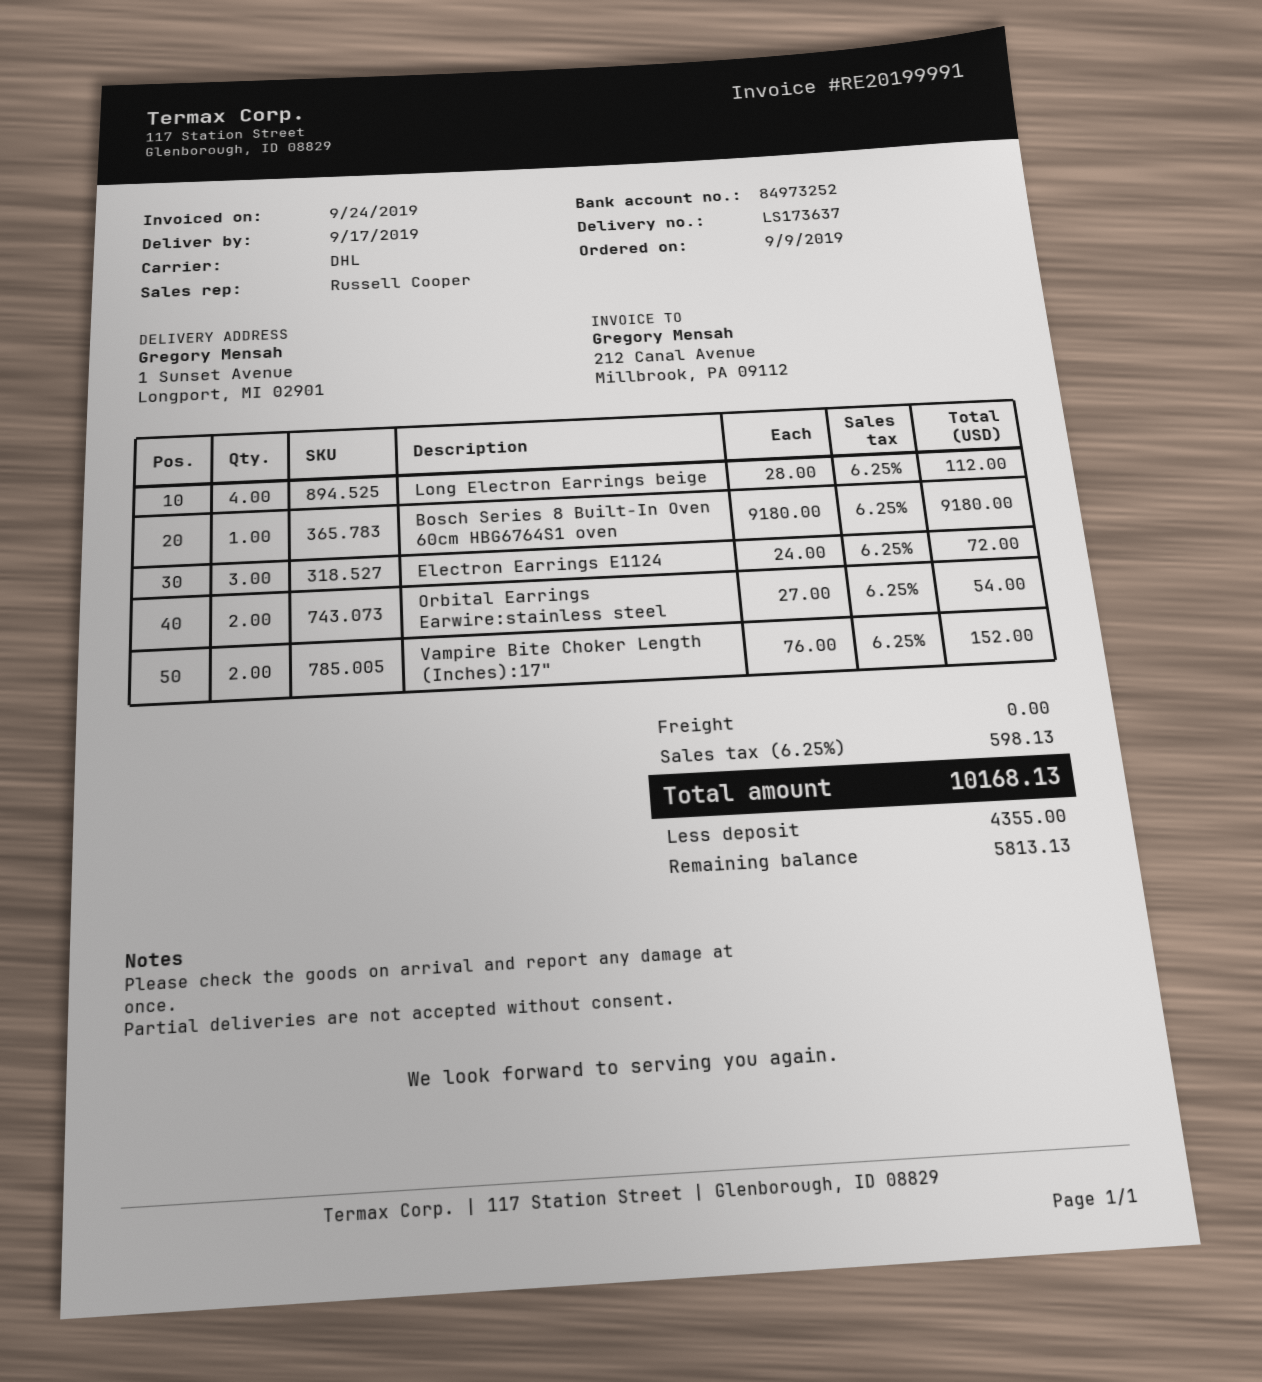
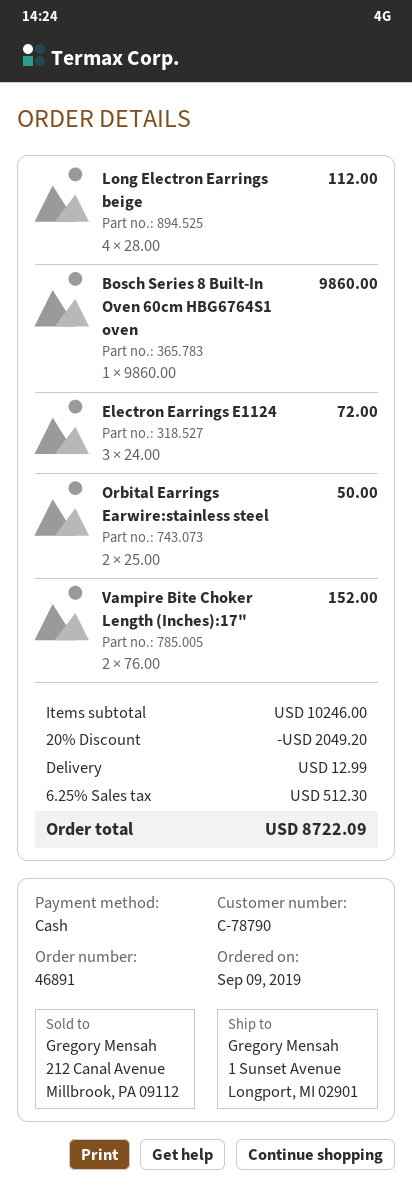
Bosch Series 8 Built-In Oven 60cm HBG6764S1 oven: 1 x 9180.00 = 9180.00 -> 1 x 9860.00 = 9860.00
Orbital Earrings Earwire:stainless steel: 2 x 27.00 = 54.00 -> 2 x 25.00 = 50.00
discount: none -> 20% = 2049.20
shipping: 0.00 -> 12.99
tax: 6.25% = 598.13 -> 6.25% = 512.30
total: 10168.13 -> 8722.09

